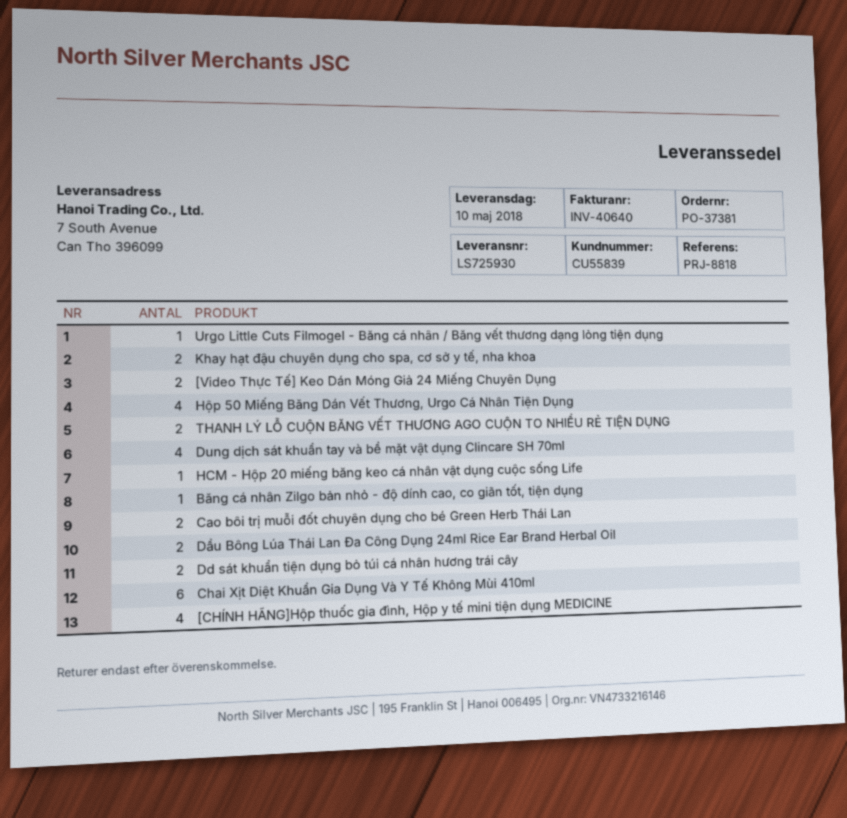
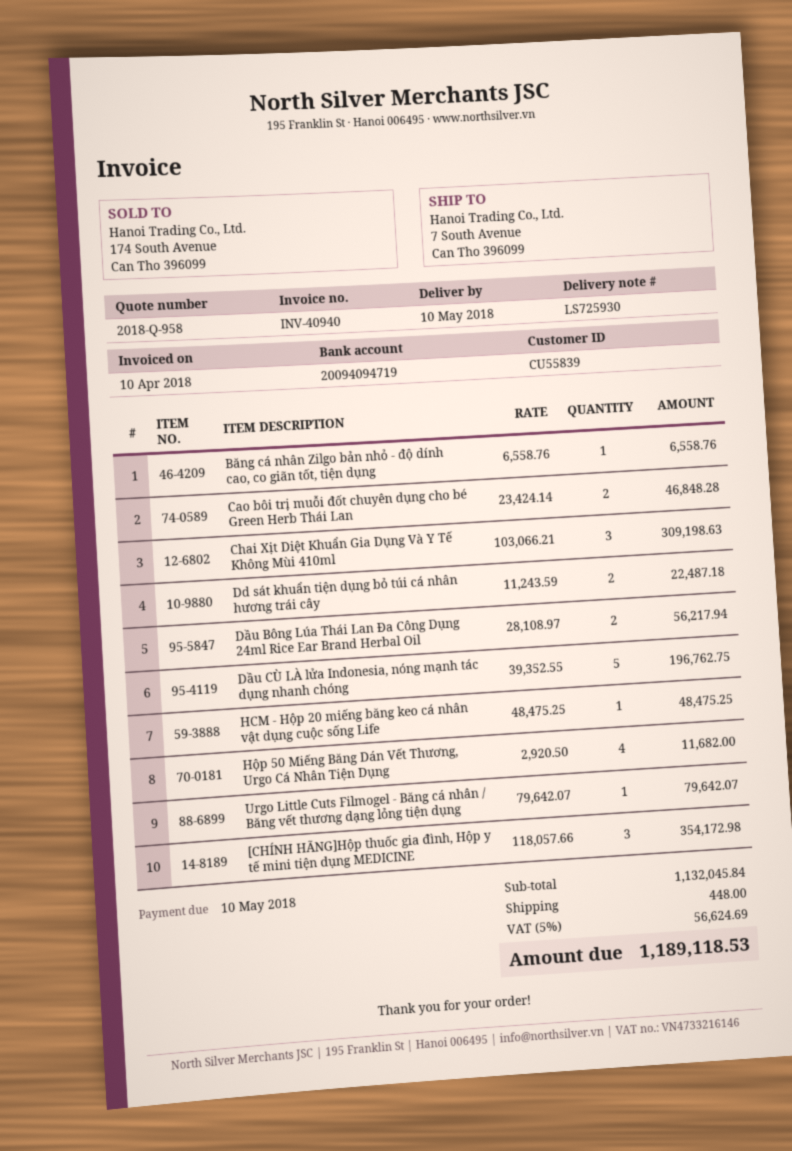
invoice number: INV-40640 -> INV-40940
Khay hạt đậu chuyên dụng cho spa, cơ sở y tế, nha khoa: 2 -> none
[Video Thực Tế] Keo Dán Móng Giả 24 Miếng Chuyên Dụng: 2 -> none
THANH LÝ LỖ CUỘN BĂNG VẾT THƯƠNG AGO CUỘN TO NHIỀU RẺ TIỆN DỤNG: 2 -> none
Dung dịch sát khuẩn tay và bề mặt vật dụng Clincare SH 70ml: 4 -> none
Chai Xịt Diệt Khuẩn Gia Dụng Và Y Tế Không Mùi 410ml: 6 -> 3
[CHÍNH HÃNG]Hộp thuốc gia đình, Hộp y tế mini tiện dụng MEDICINE: 4 -> 3
Dầu CÙ LÀ lửa Indonesia, nóng mạnh tác dụng nhanh chóng: none -> 5

